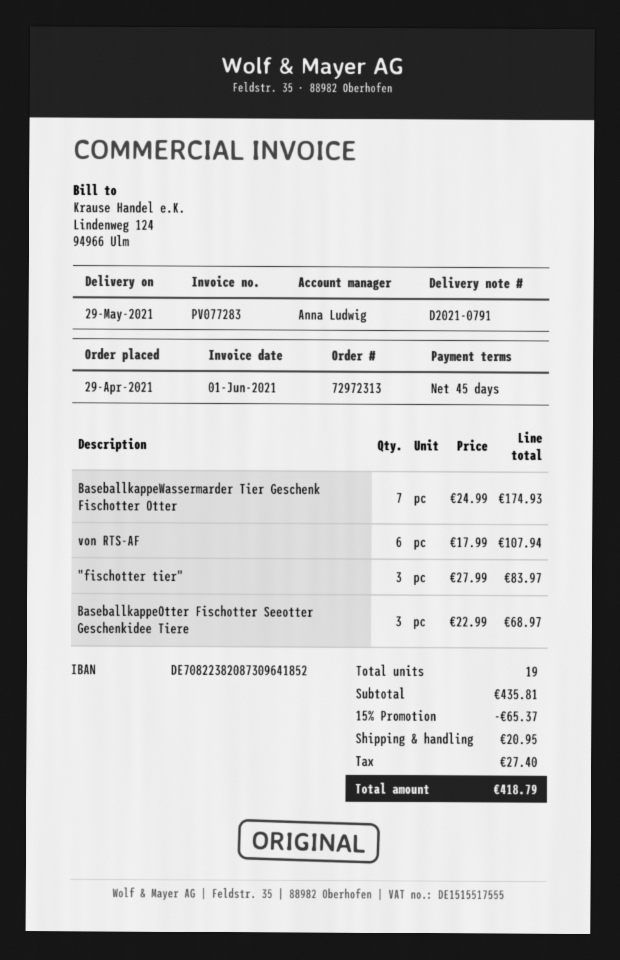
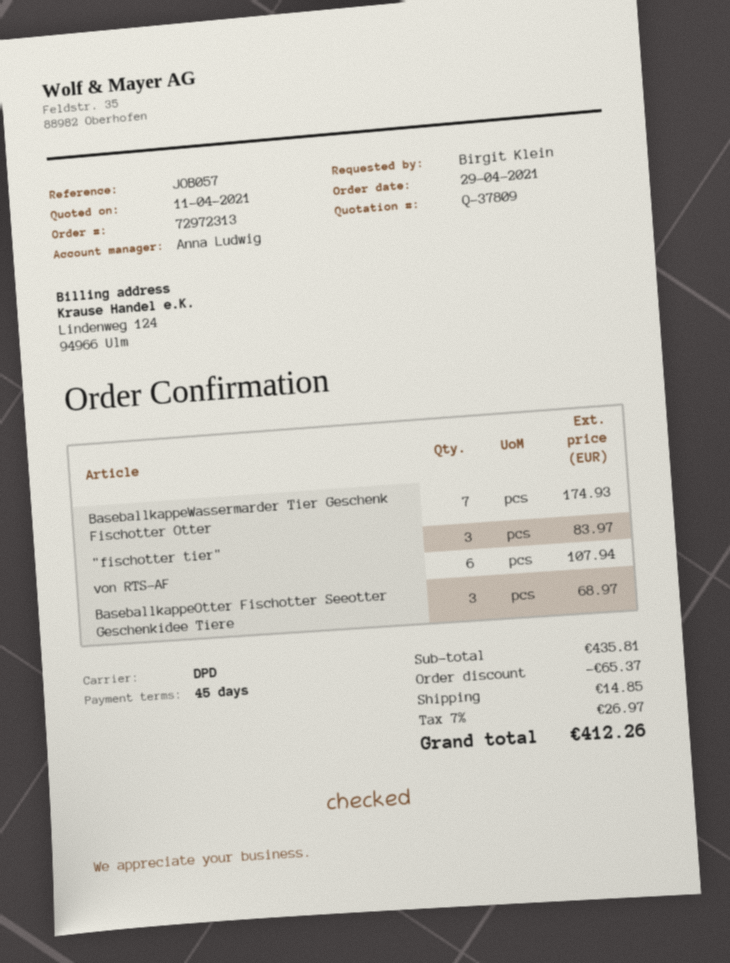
shipping: 20.95 -> 14.85
tax: 27.40 -> 26.97
total: 418.79 -> 412.26

